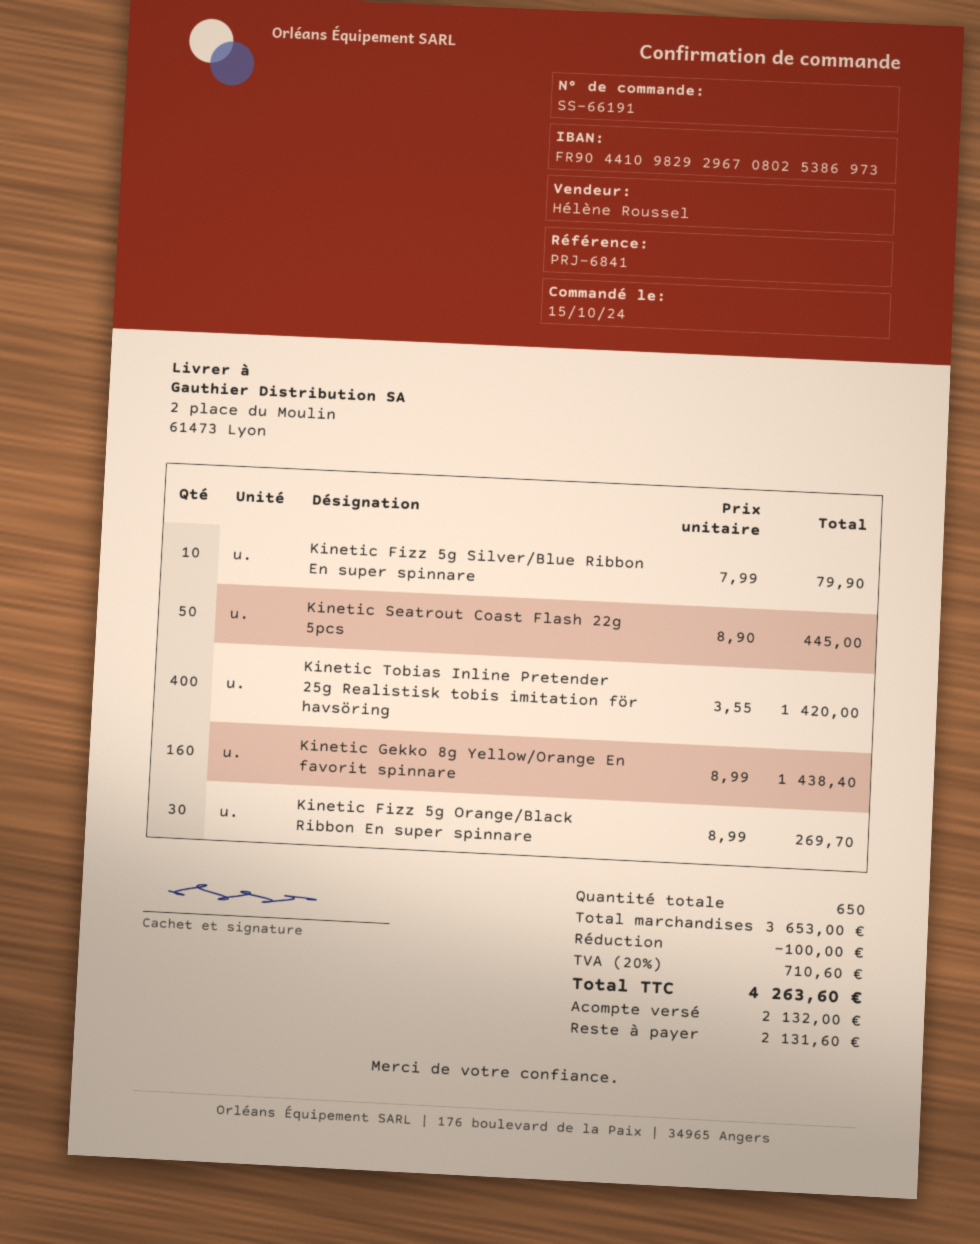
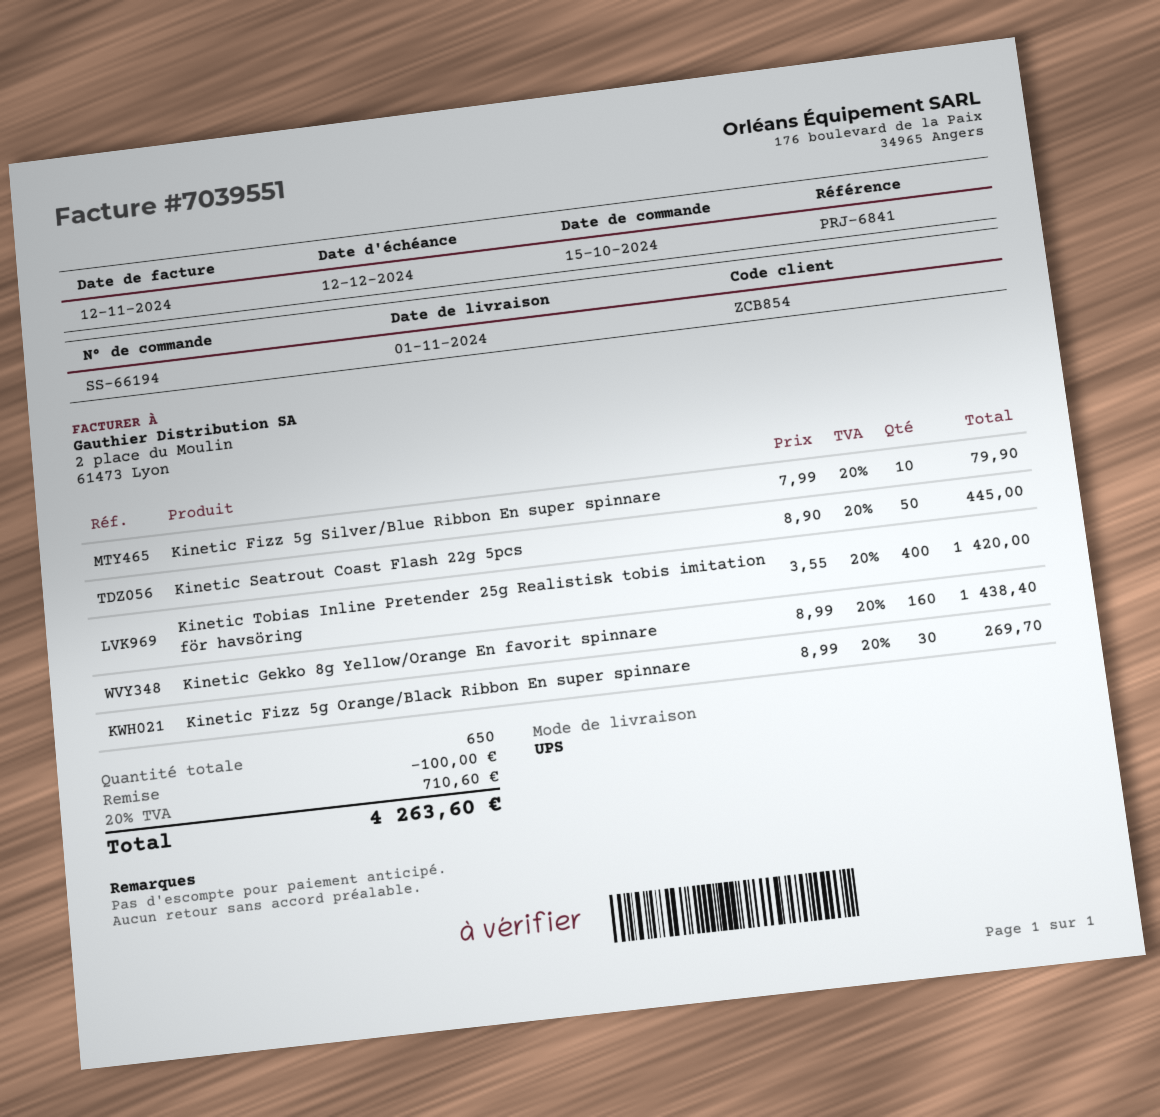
order number: SS-66191 -> SS-66194

